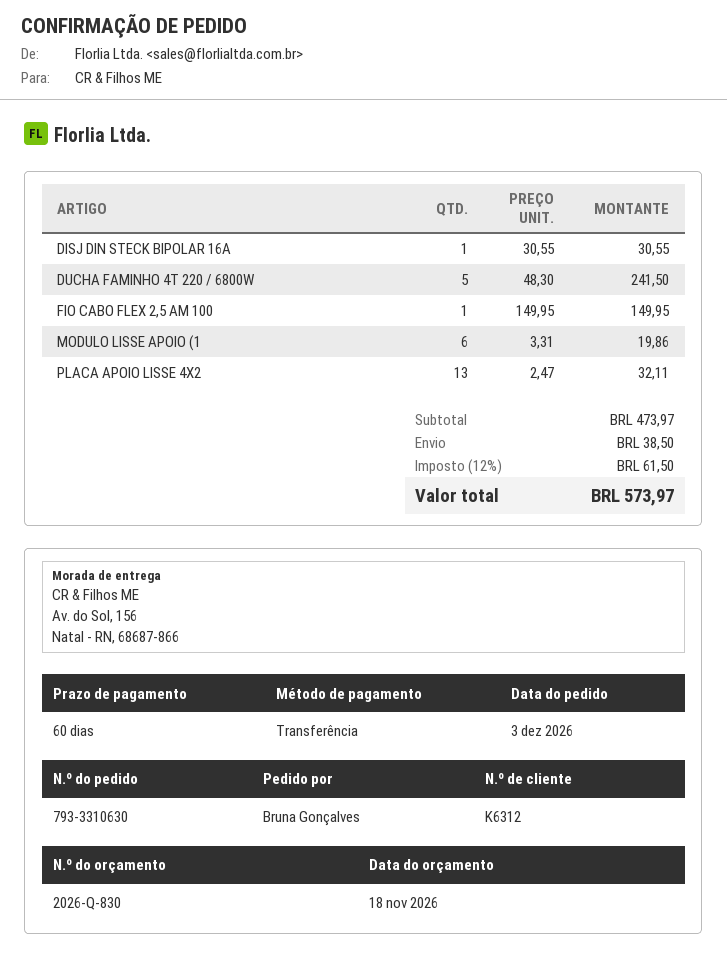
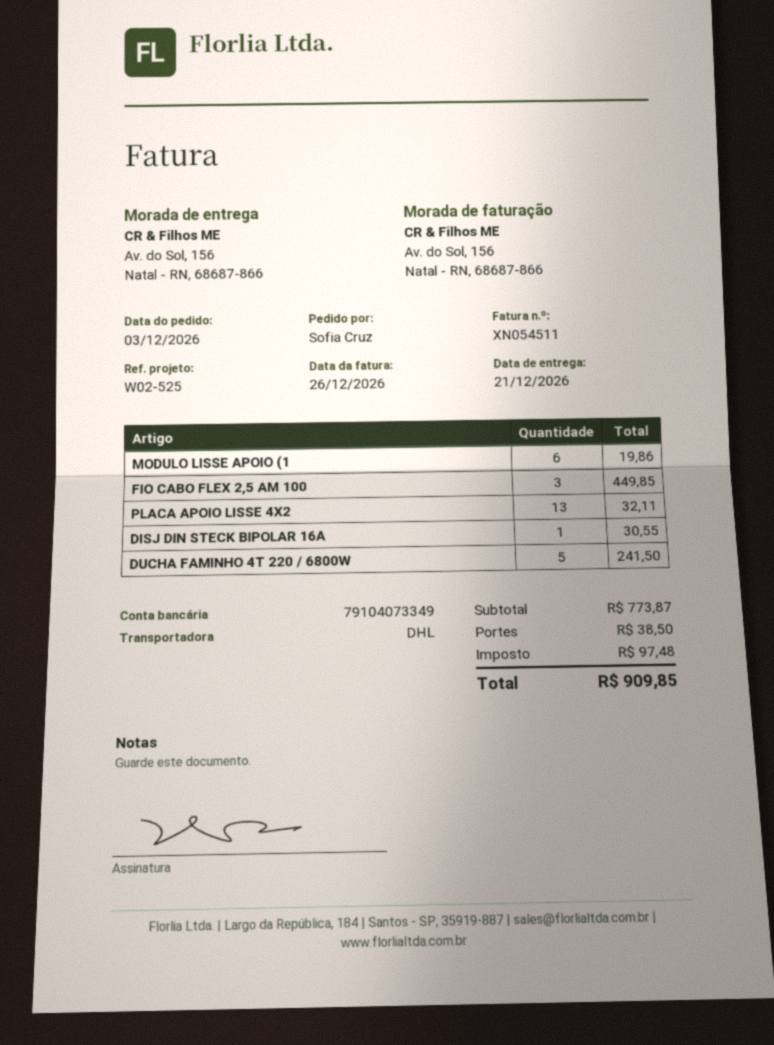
ordered by: Bruna Gonçalves -> Sofia Cruz
FIO CABO FLEX 2,5 AM 100: 1 for 149.95 -> 3 for 449.85
subtotal: 473.97 -> 773.87
tax: 61.50 -> 97.48
total: 573.97 -> 909.85

